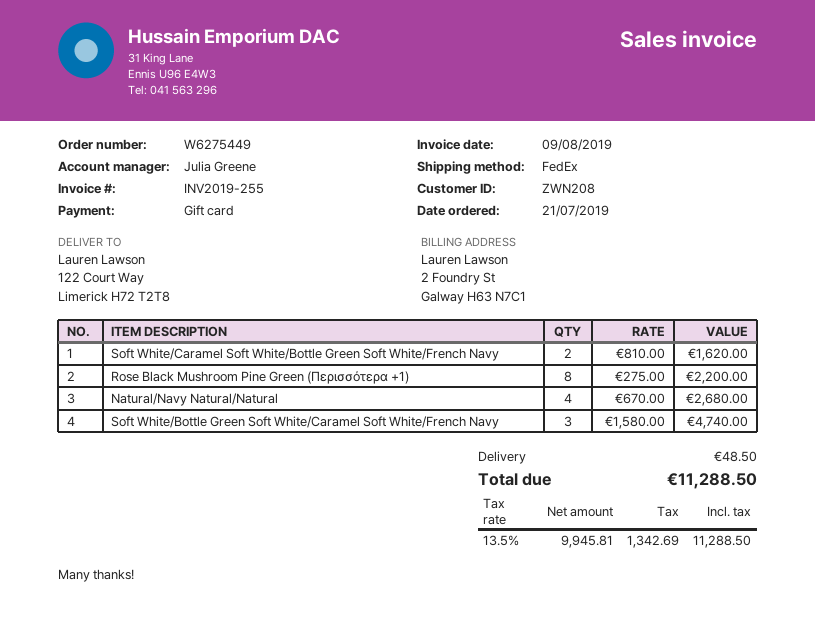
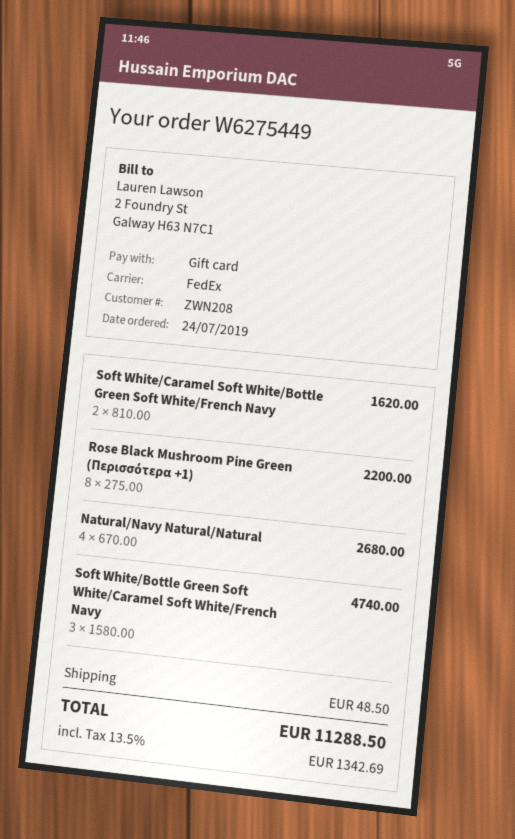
order date: 2019-07-21 -> 2019-07-24

